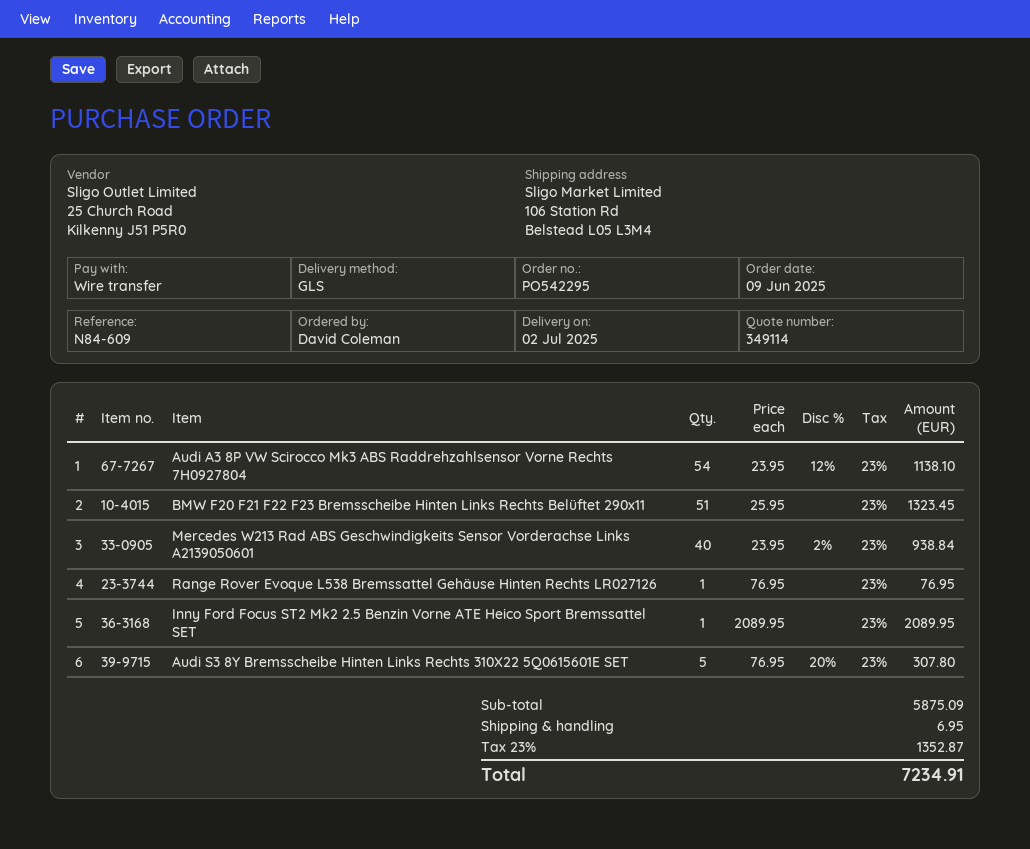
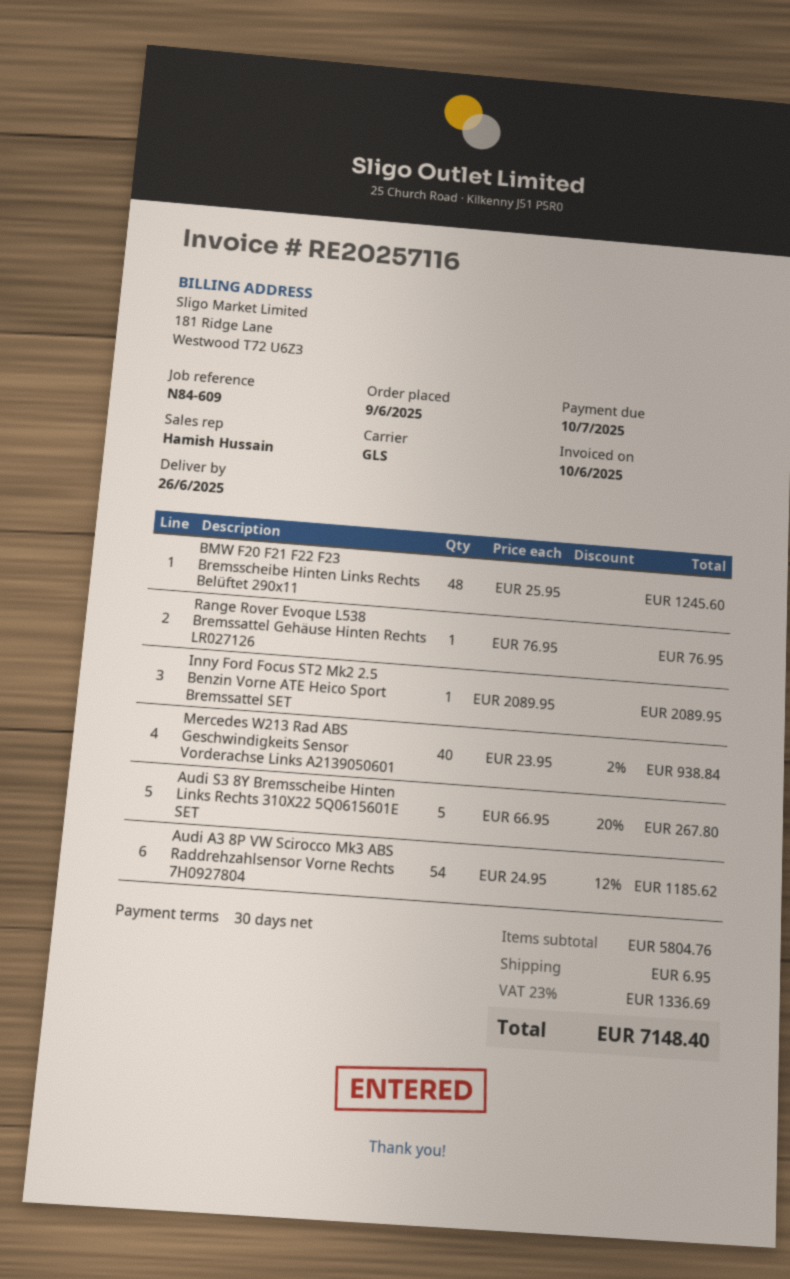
delivery date: 2025-07-02 -> 2025-06-26
Audi A3 8P VW Scirocco Mk3 ABS Raddrehzahlsensor Vorne Rechts 7H0927804: 54 x 23.95 - 12% = 1138.10 -> 54 x 24.95 - 12% = 1185.62
BMW F20 F21 F22 F23 Bremsscheibe Hinten Links Rechts Belüftet 290x11: 51 x 25.95 = 1323.45 -> 48 x 25.95 = 1245.60
Audi S3 8Y Bremsscheibe Hinten Links Rechts 310X22 5Q0615601E SET: 5 x 76.95 - 20% = 307.80 -> 5 x 66.95 - 20% = 267.80
subtotal: 5875.09 -> 5804.76
tax: 23% = 1352.87 -> 23% = 1336.69
total: 7234.91 -> 7148.40

